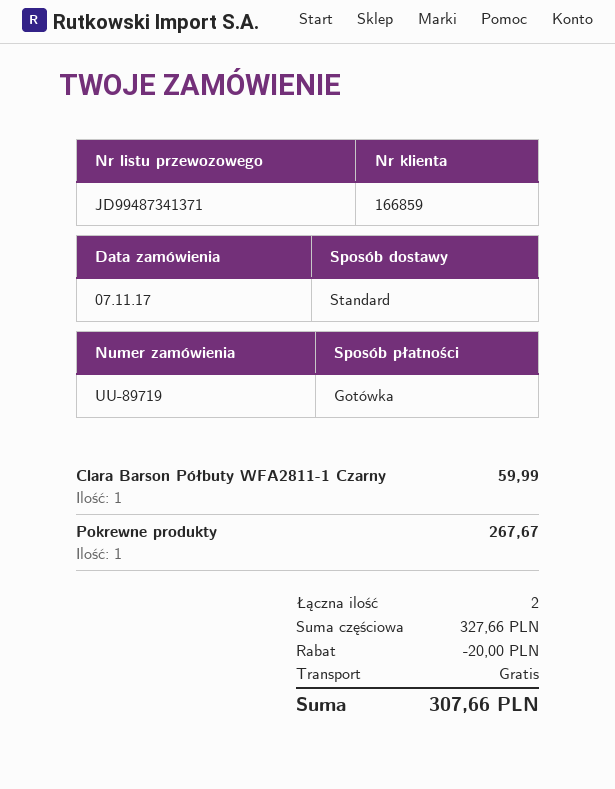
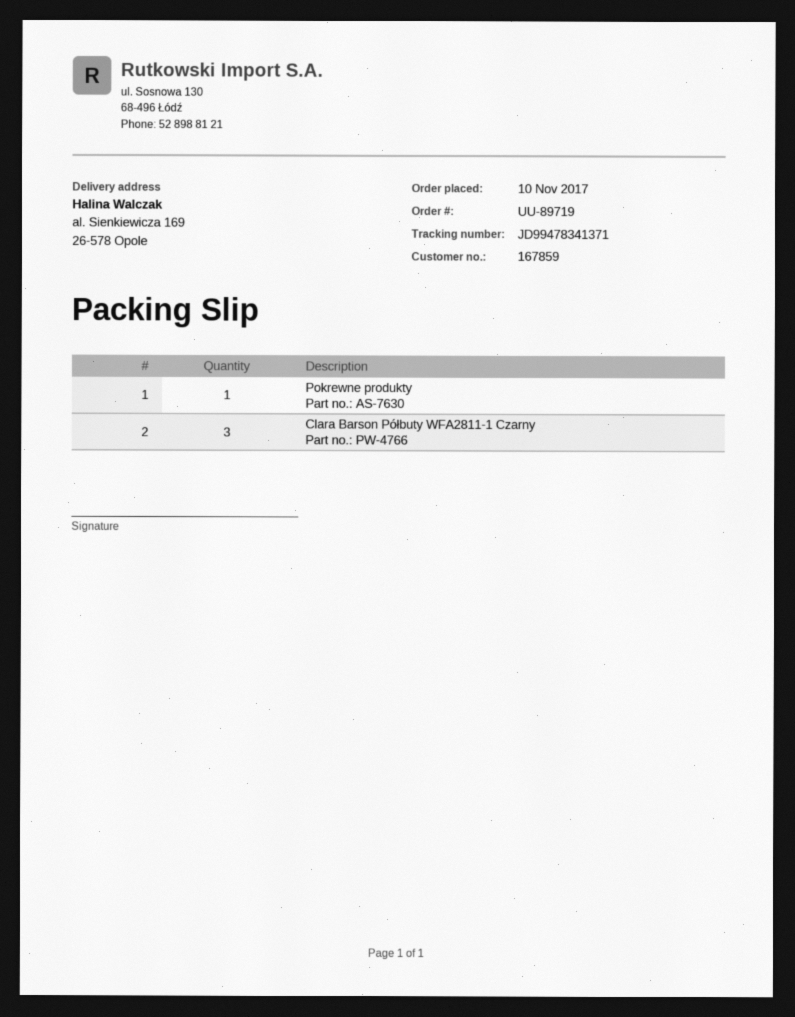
order date: 2017-11-07 -> 2017-11-10
customer number: 166859 -> 167859
tracking number: JD99487341371 -> JD99478341371
Clara Barson Półbuty WFA2811-1 Czarny: 1 -> 3

